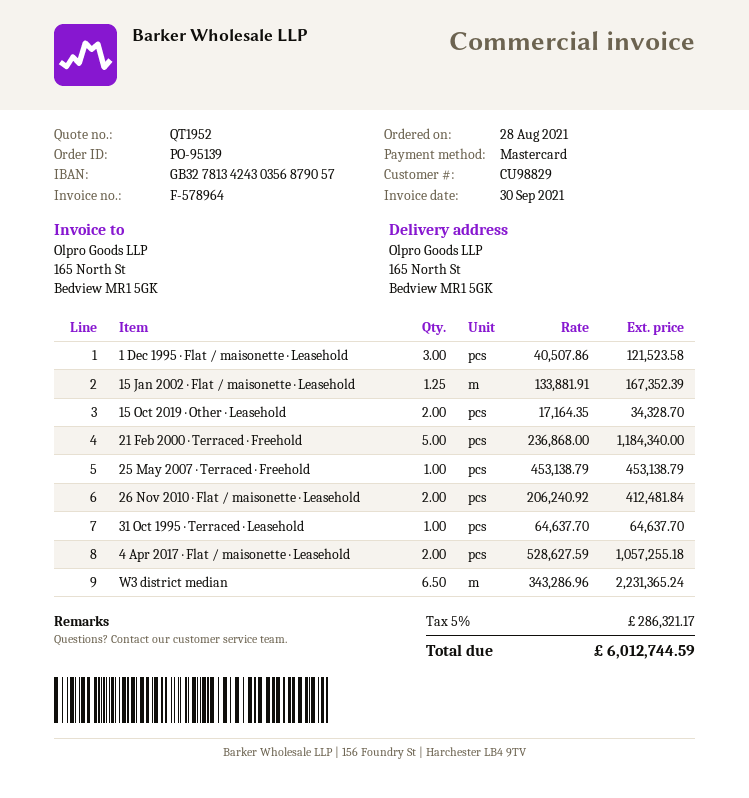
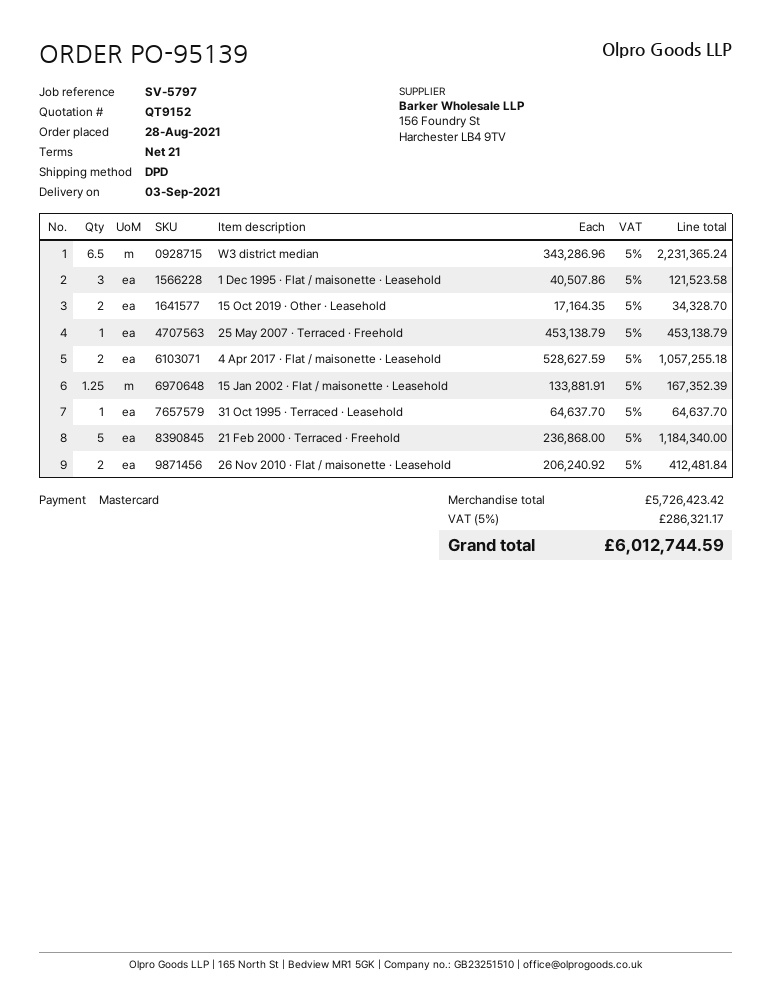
quote number: QT1952 -> QT9152

